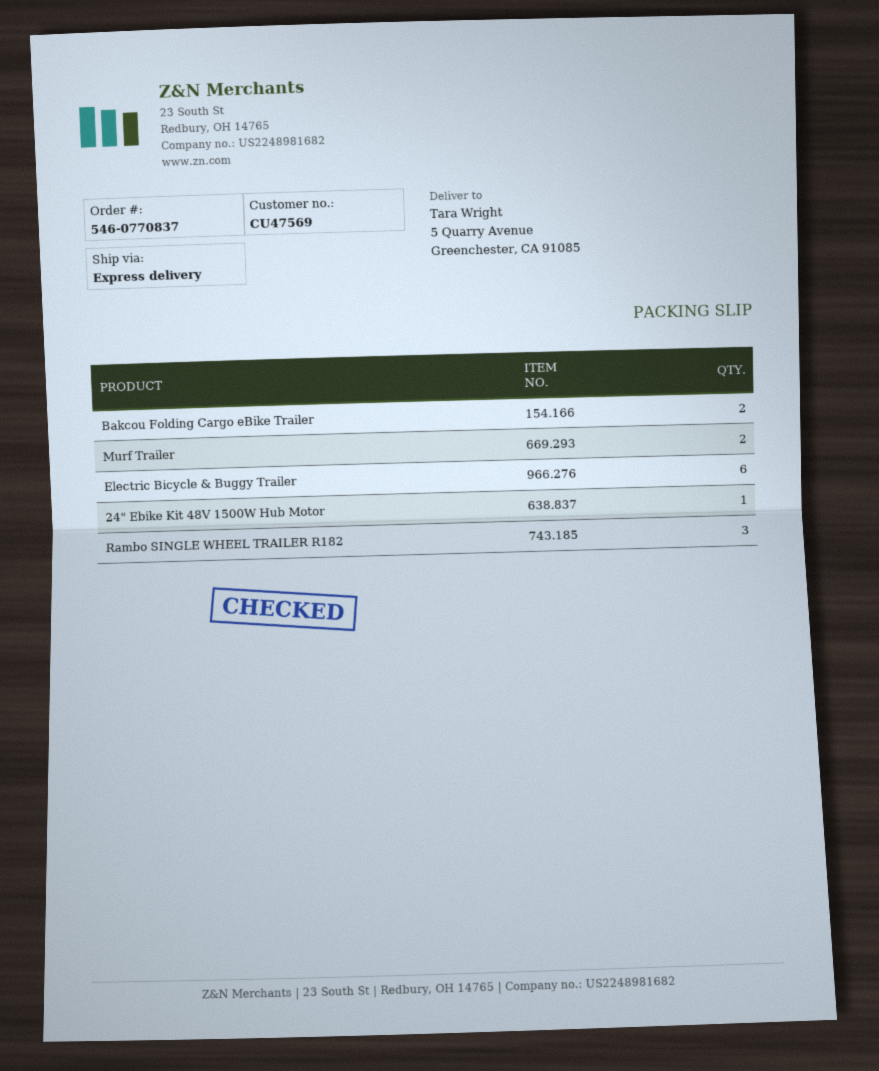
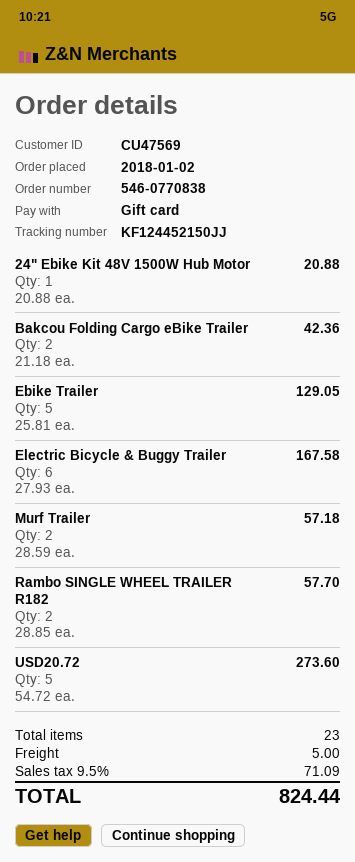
order number: 546-0770837 -> 546-0770838
Rambo SINGLE WHEEL TRAILER R182: 3 -> 2
Ebike Trailer: none -> 5
USD20.72: none -> 5

